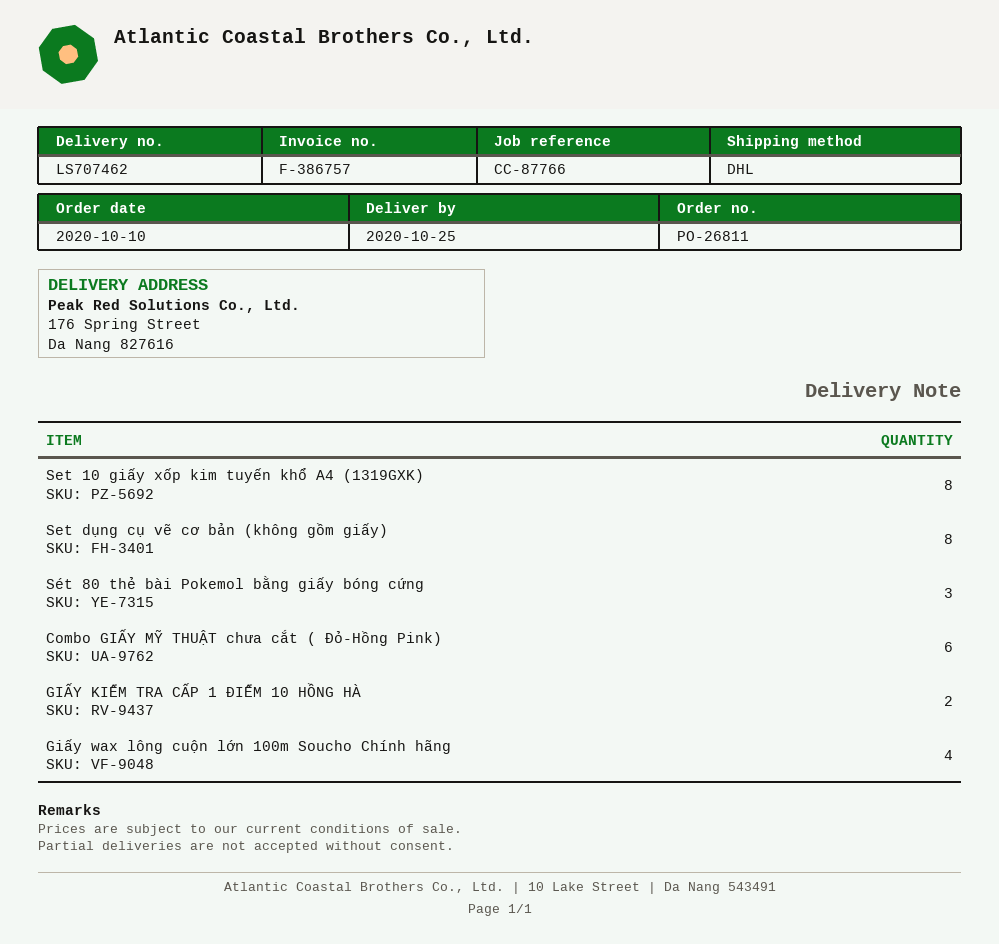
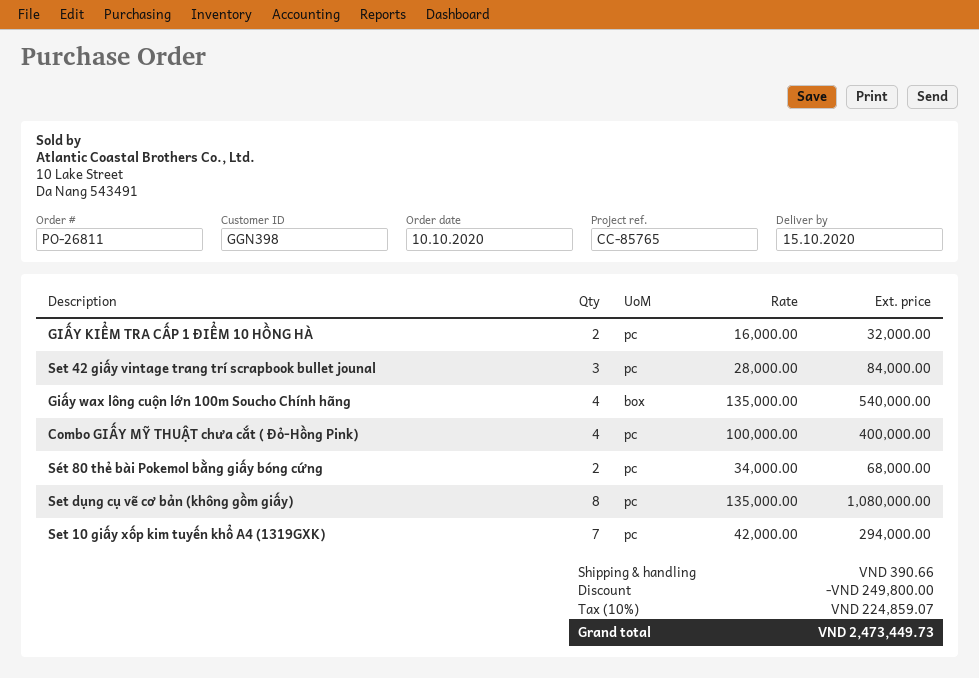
delivery date: 2020-10-25 -> 2020-10-15
reference: CC-87766 -> CC-85765
Set 10 giấy xốp kim tuyến khổ A4 (1319GXK): 8 -> 7
Sét 80 thẻ bài Pokemol bằng giấy bóng cứng: 3 -> 2
Combo GIẤY MỸ THUẬT chưa cắt ( Đỏ-Hồng Pink): 6 -> 4
Set 42 giấy vintage trang trí scrapbook bullet jounal: none -> 3

